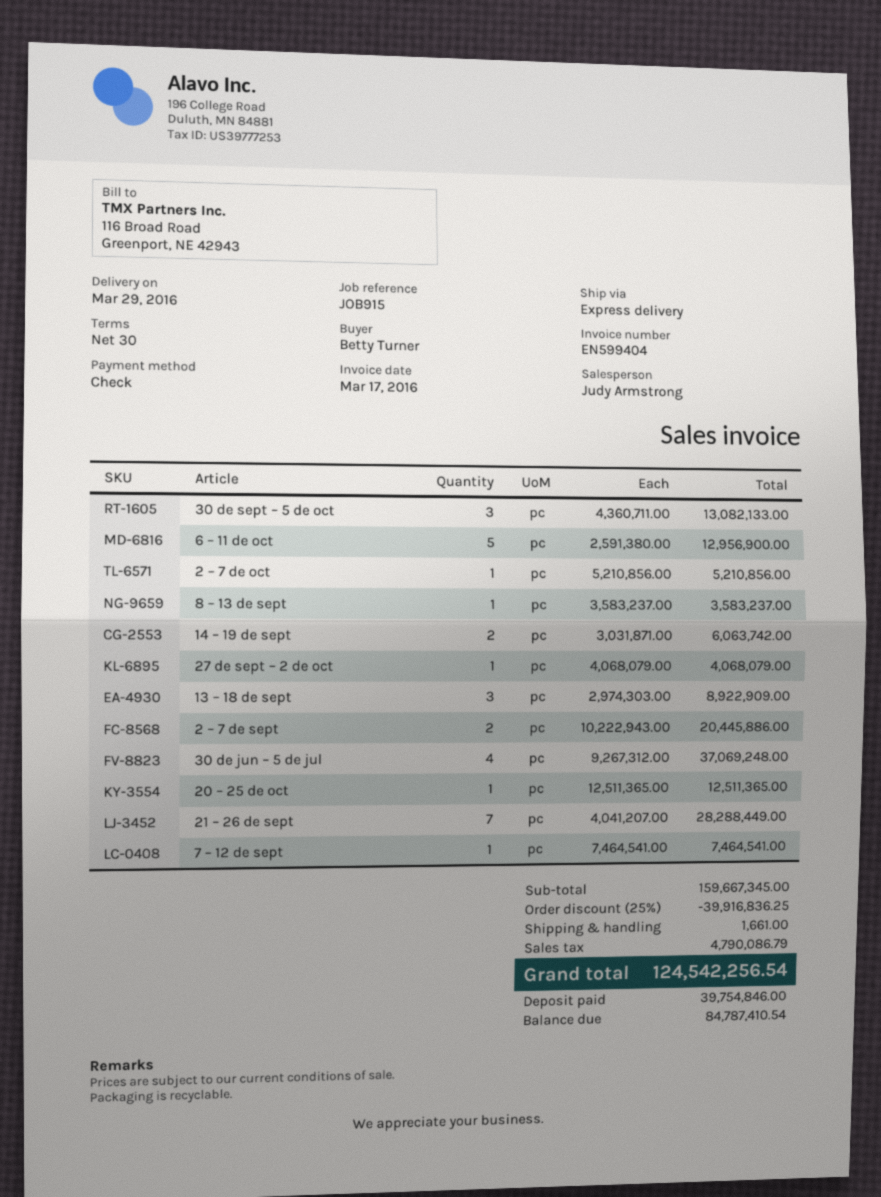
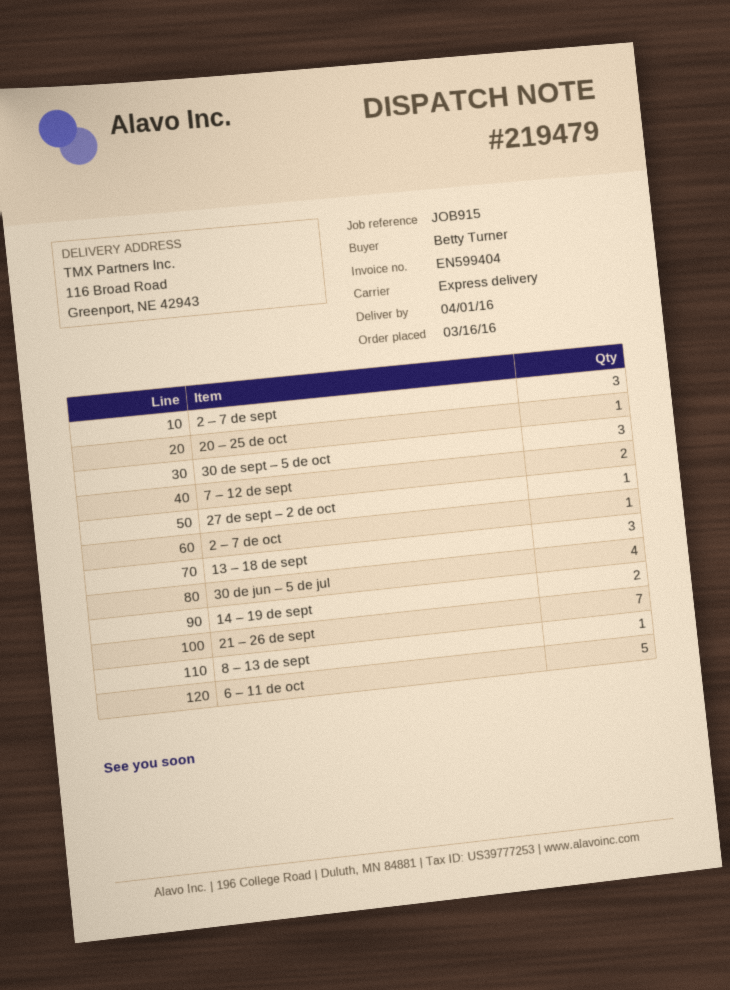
delivery date: 2016-03-29 -> 2016-04-01
2 – 7 de sept: 2 -> 3
7 – 12 de sept: 1 -> 2

